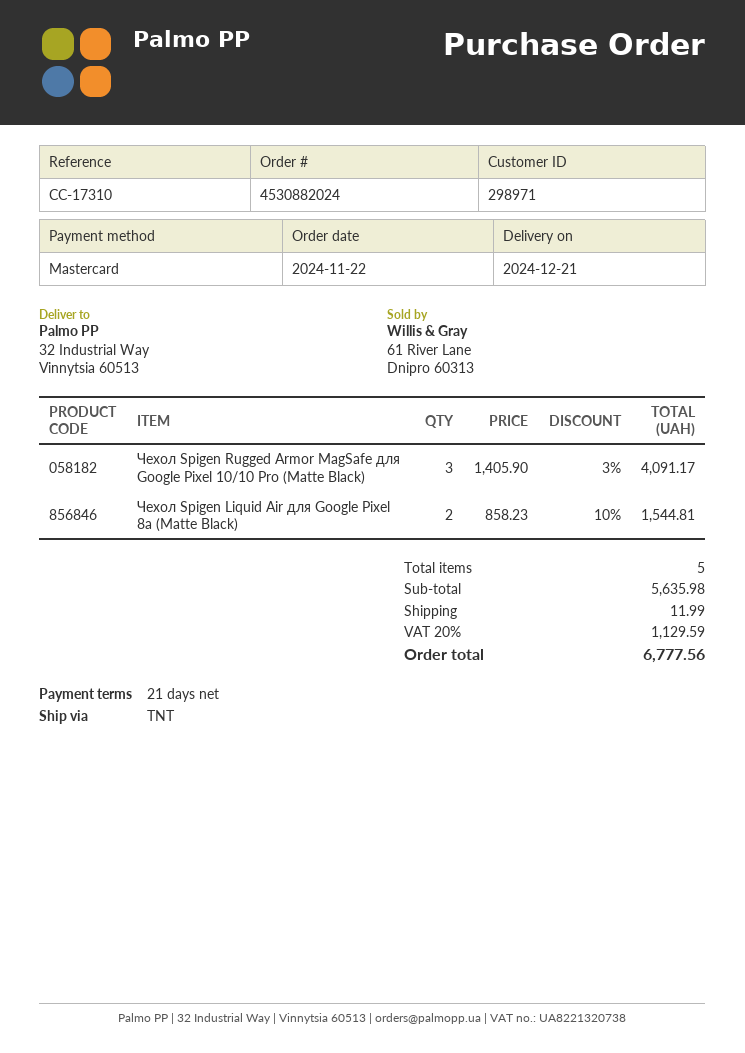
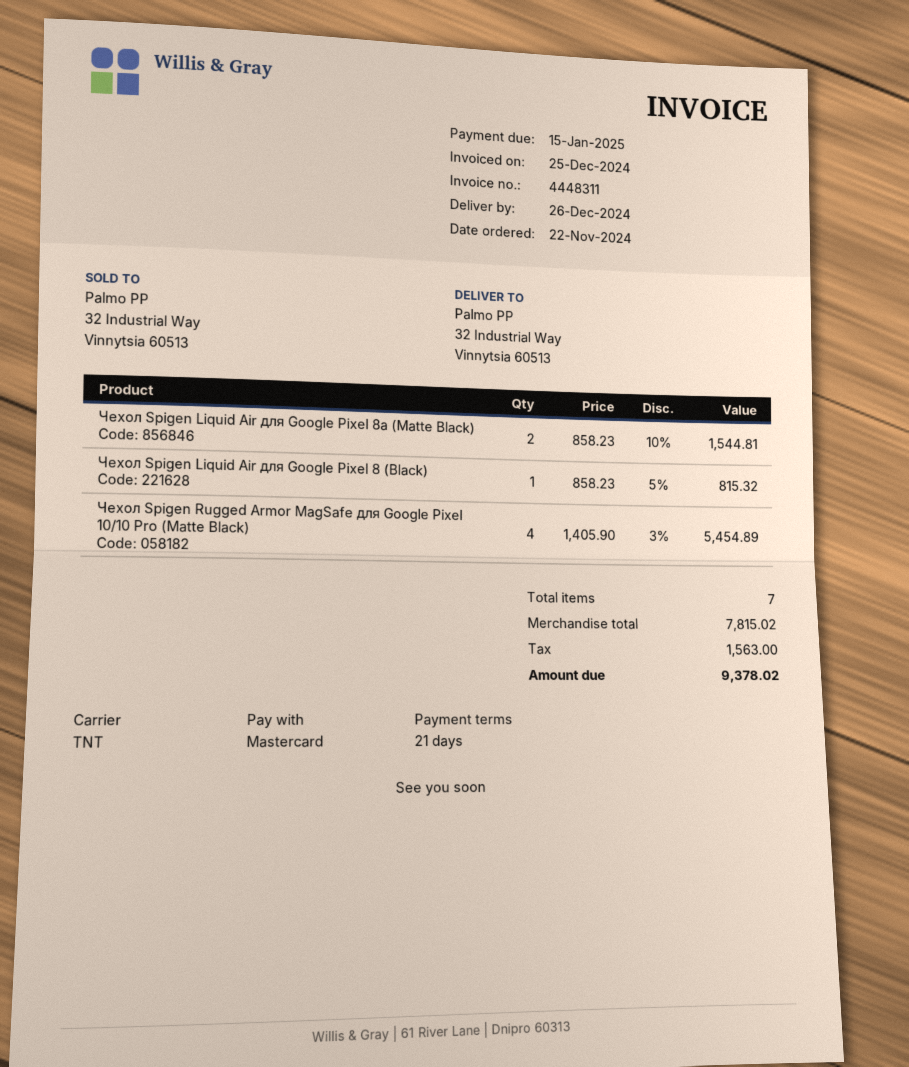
delivery date: 2024-12-21 -> 2024-12-26
Чехол Spigen Rugged Armor MagSafe для Google Pixel 10/10 Pro (Matte Black): 3 x 1405.90 - 3% = 4091.17 -> 4 x 1405.90 - 3% = 5454.89
Чехол Spigen Liquid Air для Google Pixel 8 (Black): none -> 1 x 858.23 - 5% = 815.32
total quantity: 5 -> 7
subtotal: 5635.98 -> 7815.02
shipping: 11.99 -> none
tax: 1129.59 -> 1563.00
total: 6777.56 -> 9378.02

